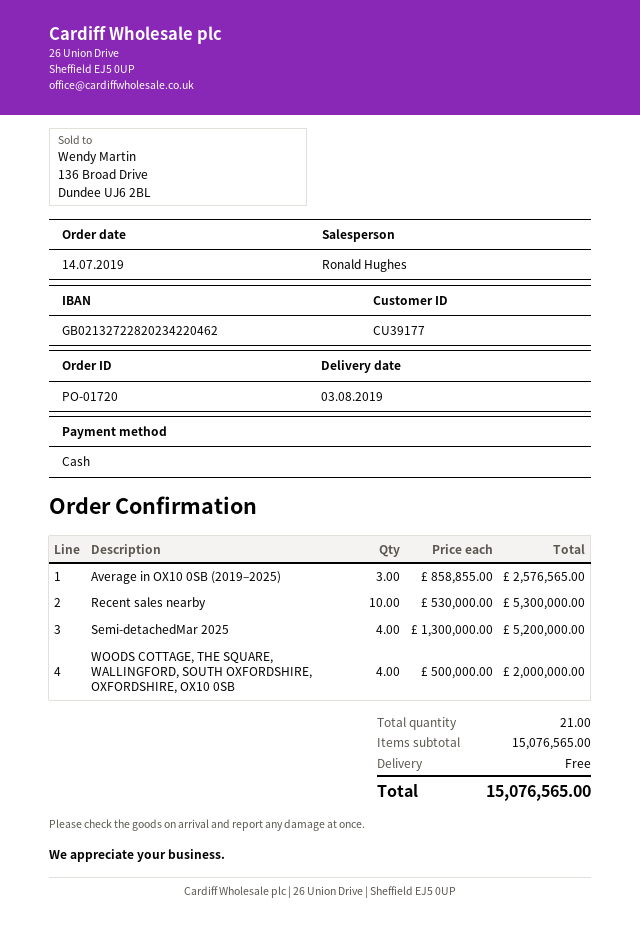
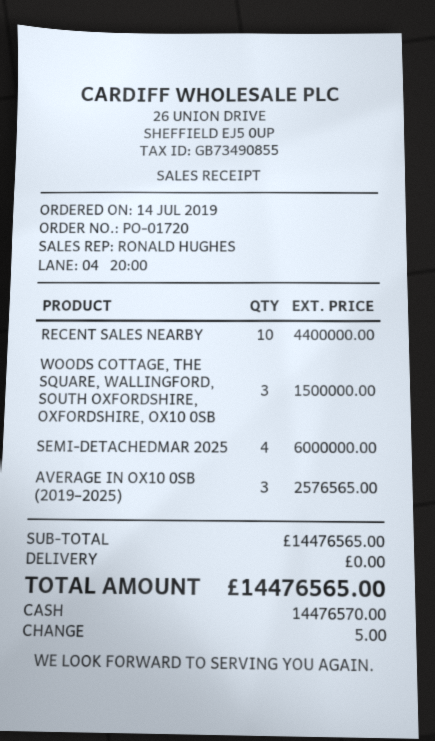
Recent sales nearby: 10 for 5300000.00 -> 10 for 4400000.00
Semi-detachedMar 2025: 4 for 5200000.00 -> 4 for 6000000.00
WOODS COTTAGE, THE SQUARE, WALLINGFORD, SOUTH OXFORDSHIRE, OXFORDSHIRE, OX10 0SB: 4 for 2000000.00 -> 3 for 1500000.00
subtotal: 15076565.00 -> 14476565.00
total: 15076565.00 -> 14476565.00

